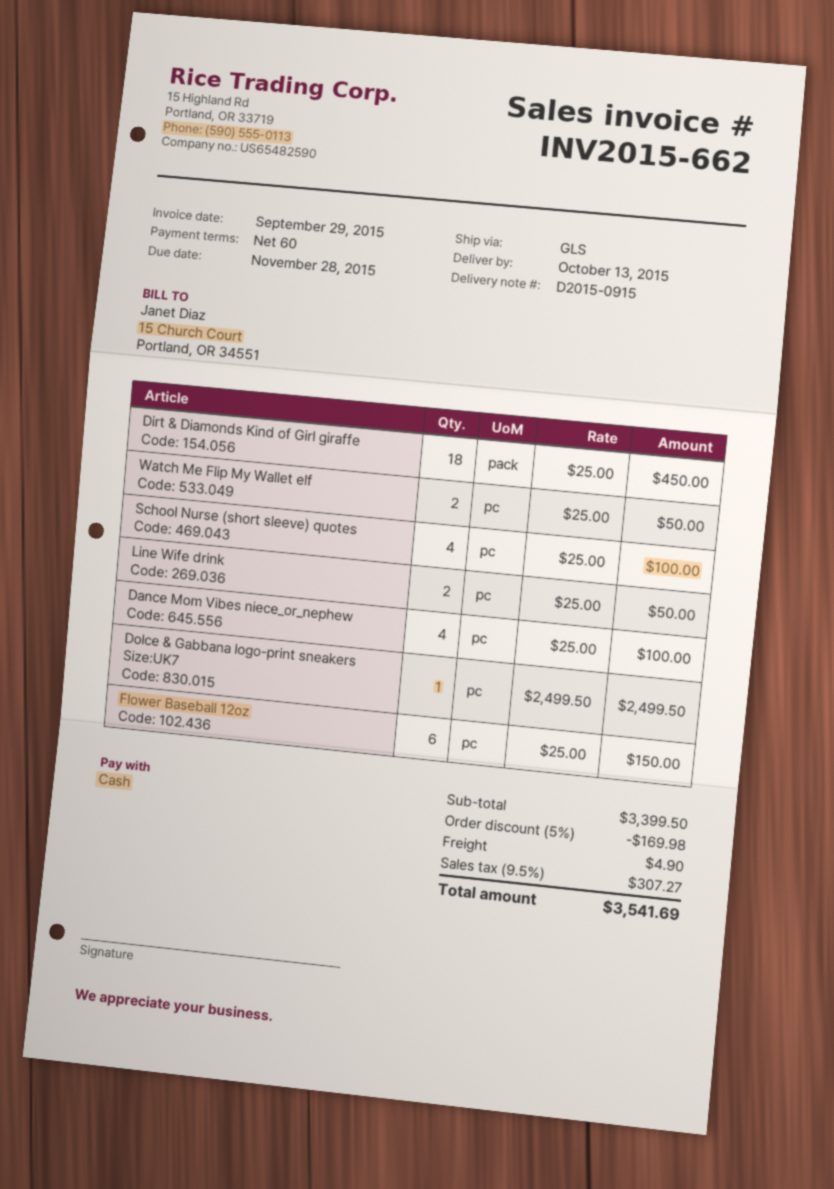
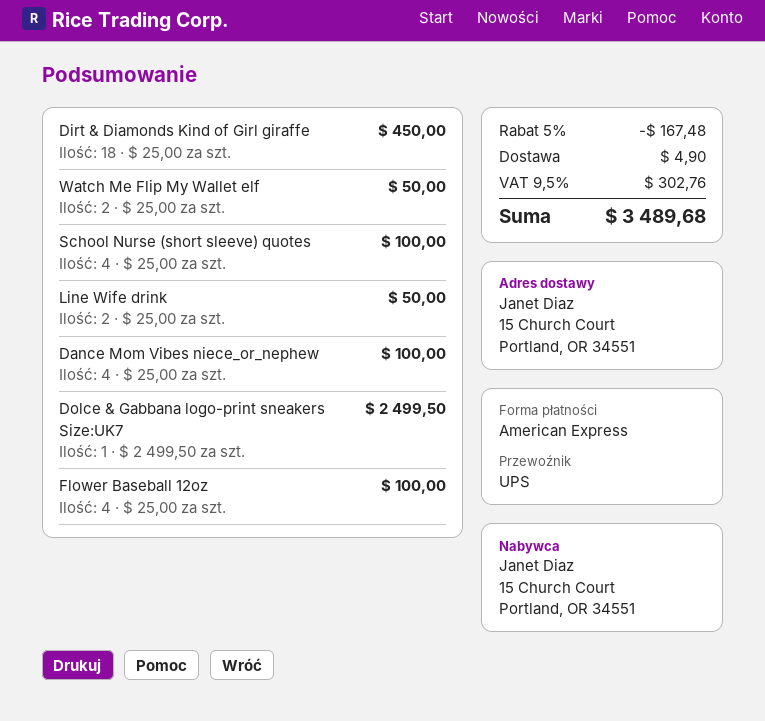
payment method: cash -> American Express
shipping method: GLS -> UPS
Flower Baseball 12oz: 6 x 25.00 = 150.00 -> 4 x 25.00 = 100.00
discount: 5% = 169.98 -> 5% = 167.48
tax: 9.5% = 307.27 -> 9.5% = 302.76
total: 3541.69 -> 3489.68

